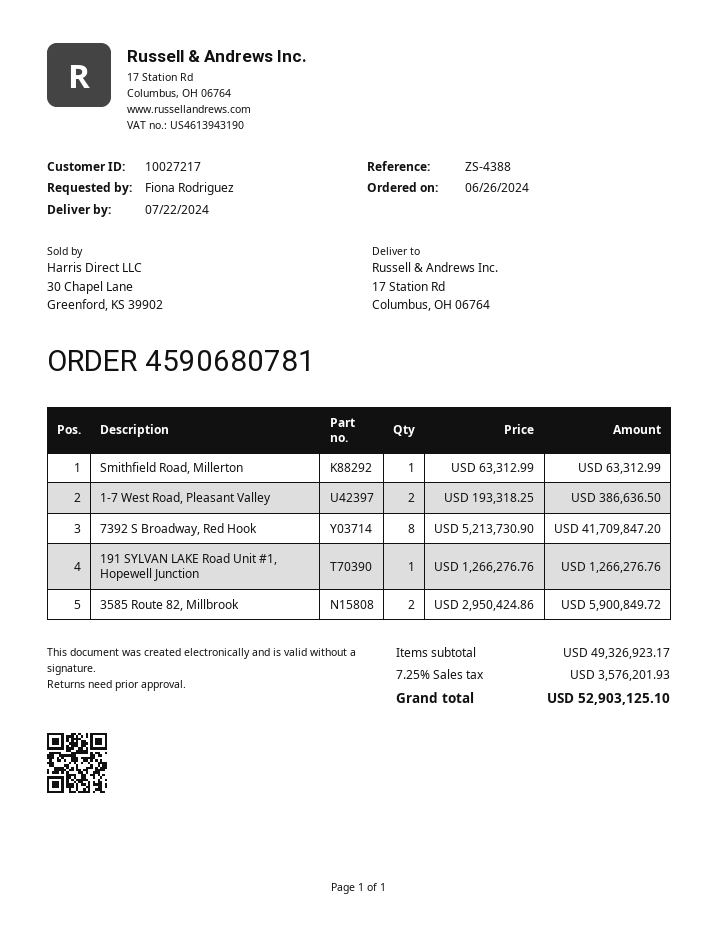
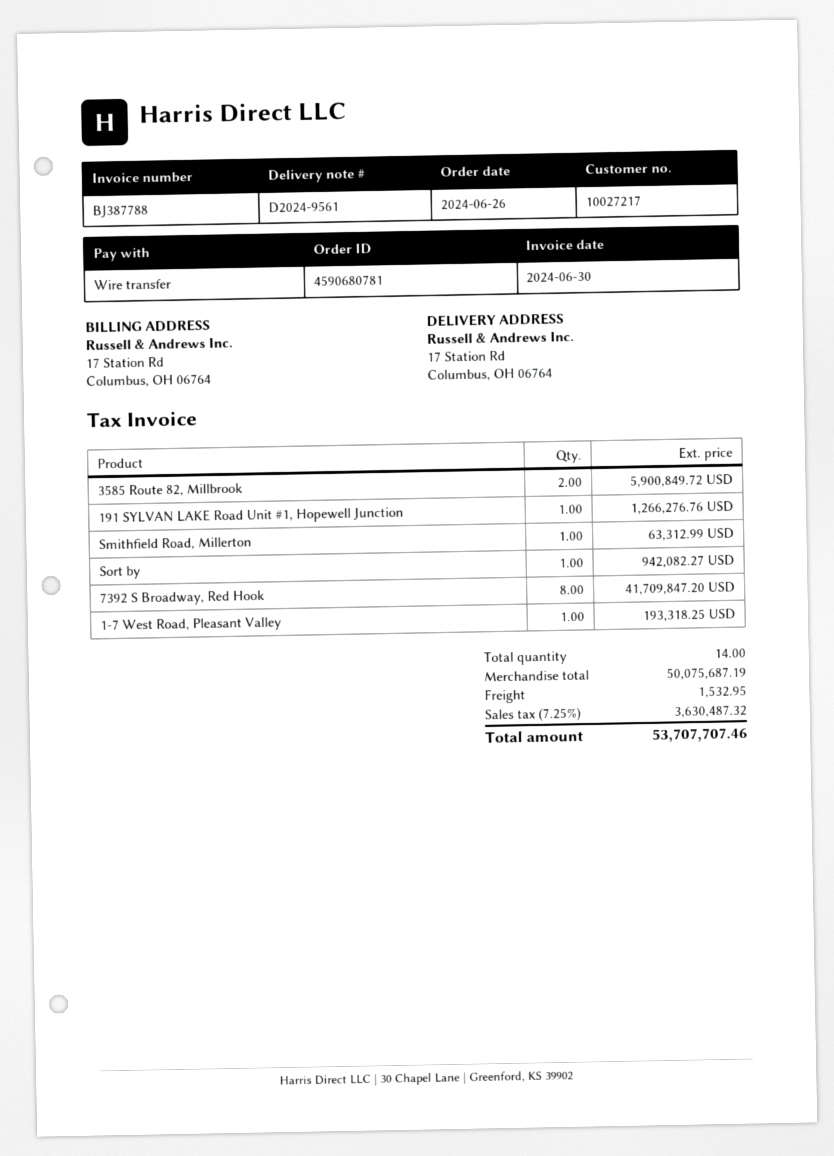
1-7 West Road, Pleasant Valley: 2 for 386636.50 -> 1 for 193318.25
Sort by: none -> 1 for 942082.27
subtotal: 49326923.17 -> 50075687.19
shipping: none -> 1532.95
tax: 7.25% = 3576201.93 -> 7.25% = 3630487.32
total: 52903125.10 -> 53707707.46

